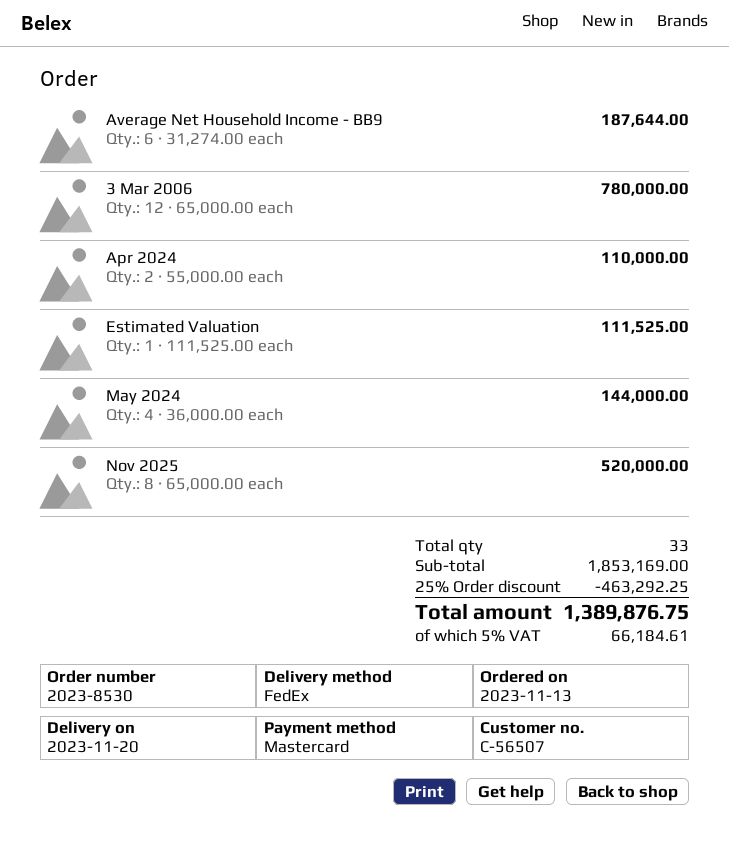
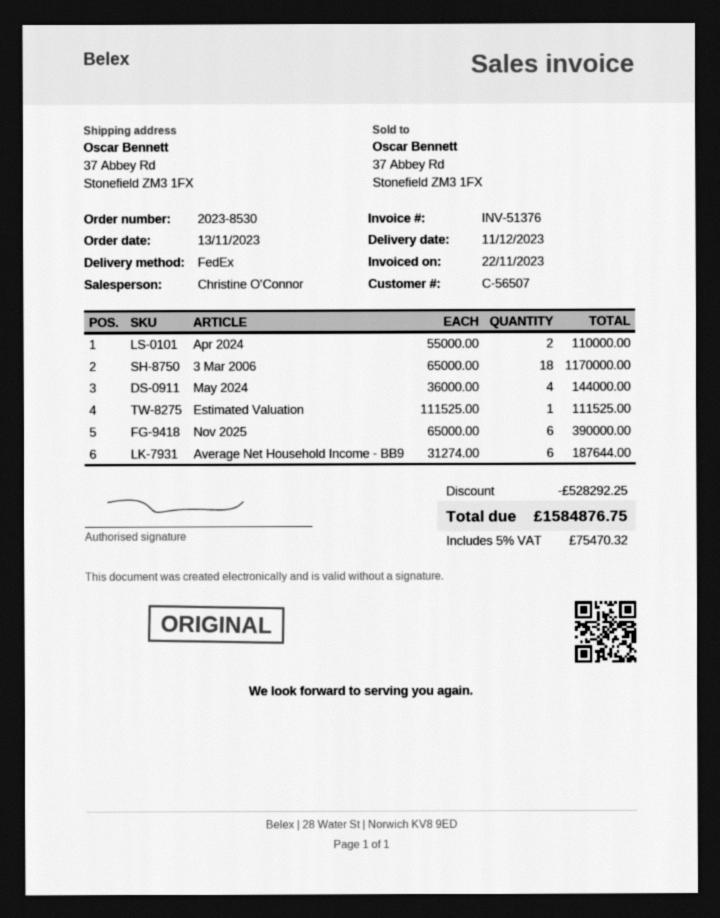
delivery date: 2023-11-20 -> 2023-12-11
3 Mar 2006: 12 x 65000.00 = 780000.00 -> 18 x 65000.00 = 1170000.00
Nov 2025: 8 x 65000.00 = 520000.00 -> 6 x 65000.00 = 390000.00
discount: 463292.25 -> 528292.25
tax: 5% = 66184.61 -> 5% = 75470.32
total: 1389876.75 -> 1584876.75

